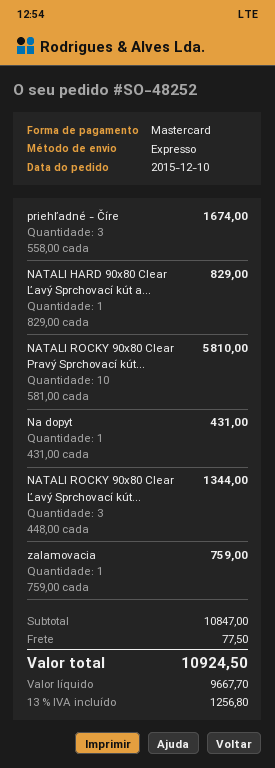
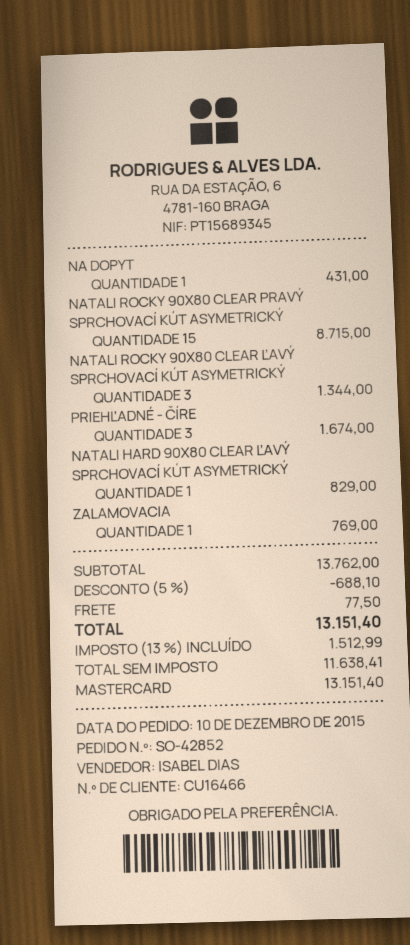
order number: SO-48252 -> SO-42852
NATALI ROCKY 90x80 Clear Pravý Sprchovací kút...: 10 for 5810.00 -> 15 for 8715.00
zalamovacia: 1 for 759.00 -> 1 for 769.00
subtotal: 10847.00 -> 13762.00
discount: none -> 5% = 688.10
net: 9667.70 -> 11638.41
tax: 13% = 1256.80 -> 13% = 1512.99
total: 10924.50 -> 13151.40

